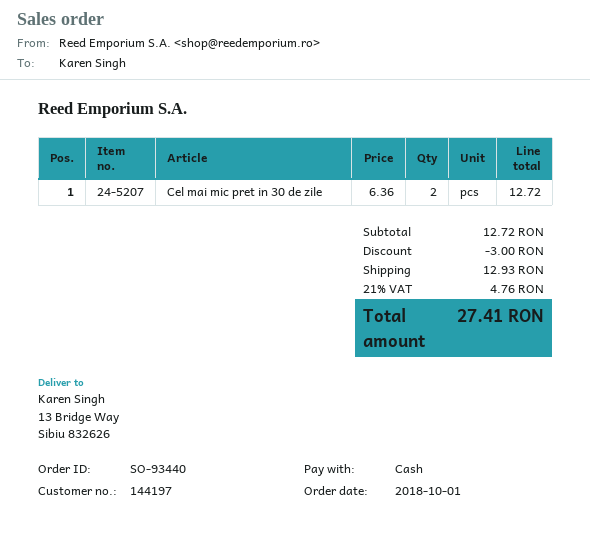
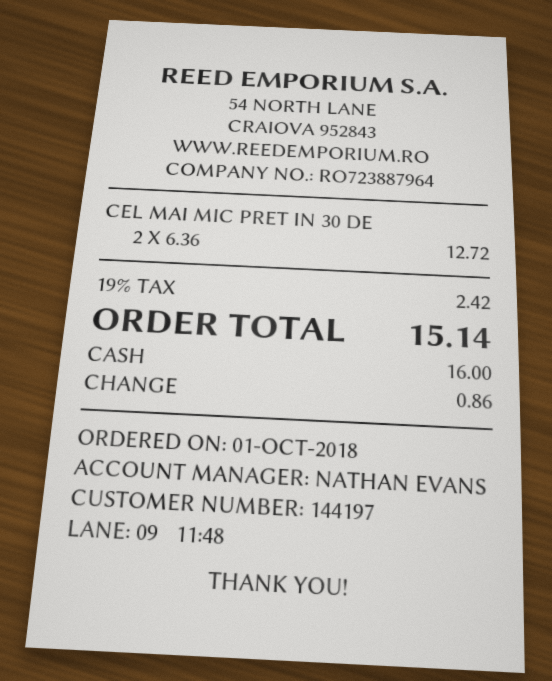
discount: 3.00 -> none
shipping: 12.93 -> none
tax: 21% = 4.76 -> 19% = 2.42
total: 27.41 -> 15.14

